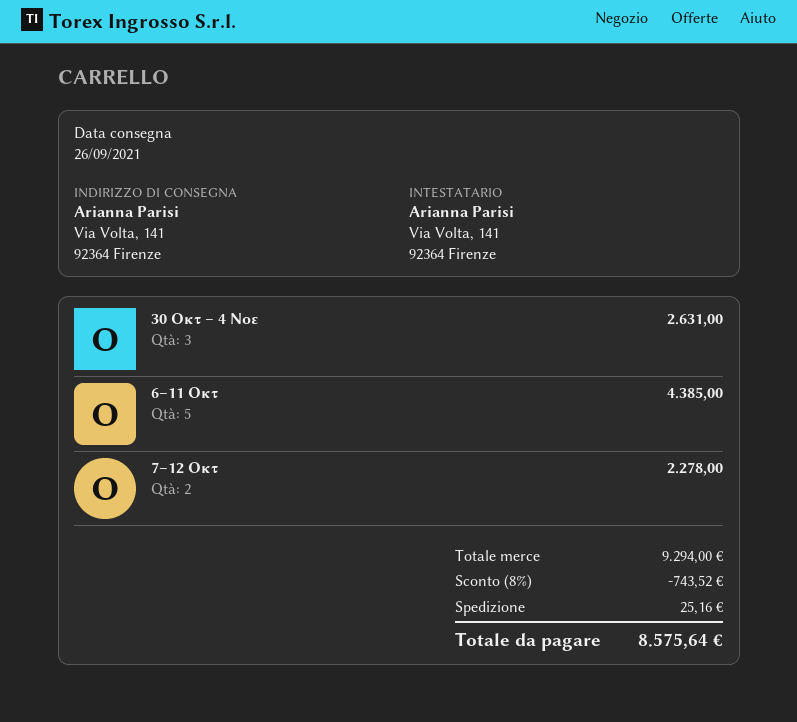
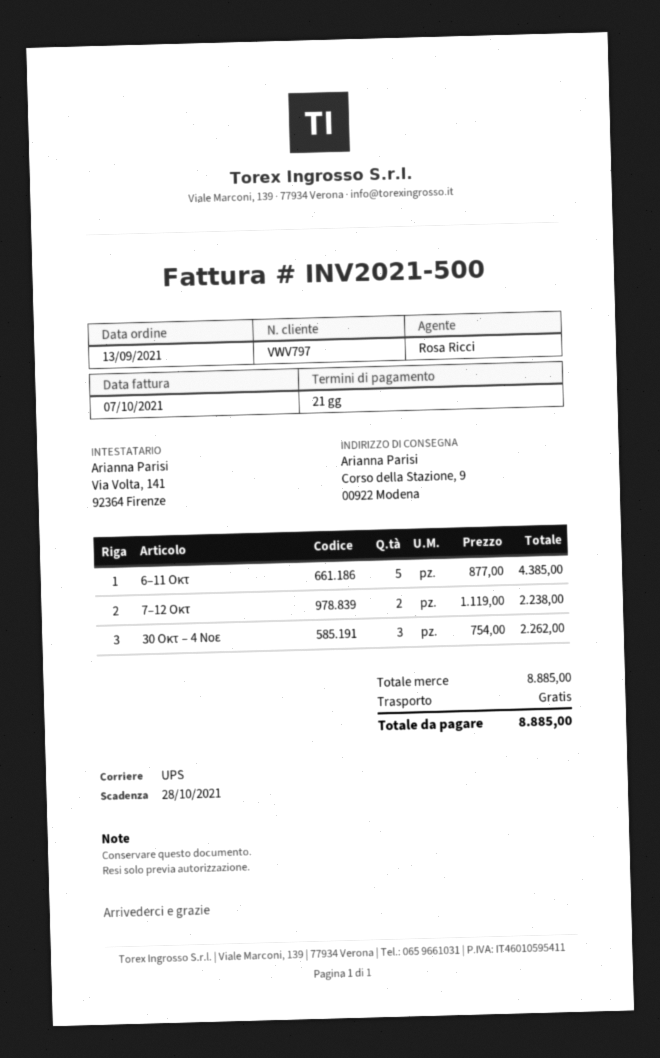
ship to: Via Volta, 141, 92364 Firenze -> Corso della Stazione, 9, 00922 Modena
30 Οκτ – 4 Νοε: 3 for 2631.00 -> 3 for 2262.00
7–12 Οκτ: 2 for 2278.00 -> 2 for 2238.00
subtotal: 9294.00 -> 8885.00
discount: 8% = 743.52 -> none
shipping: 25.16 -> 0.00
total: 8575.64 -> 8885.00

